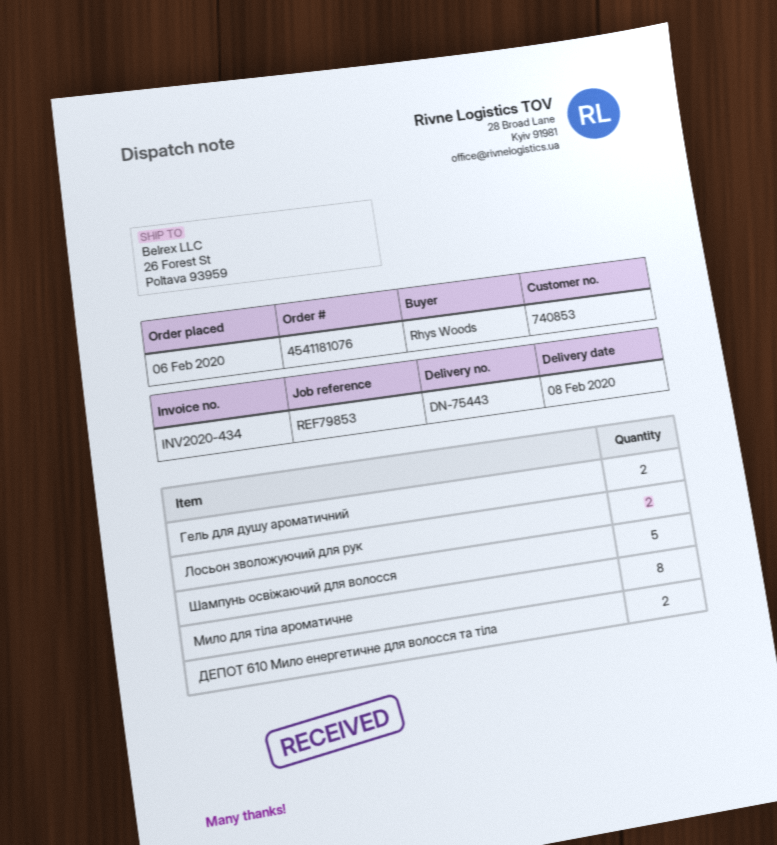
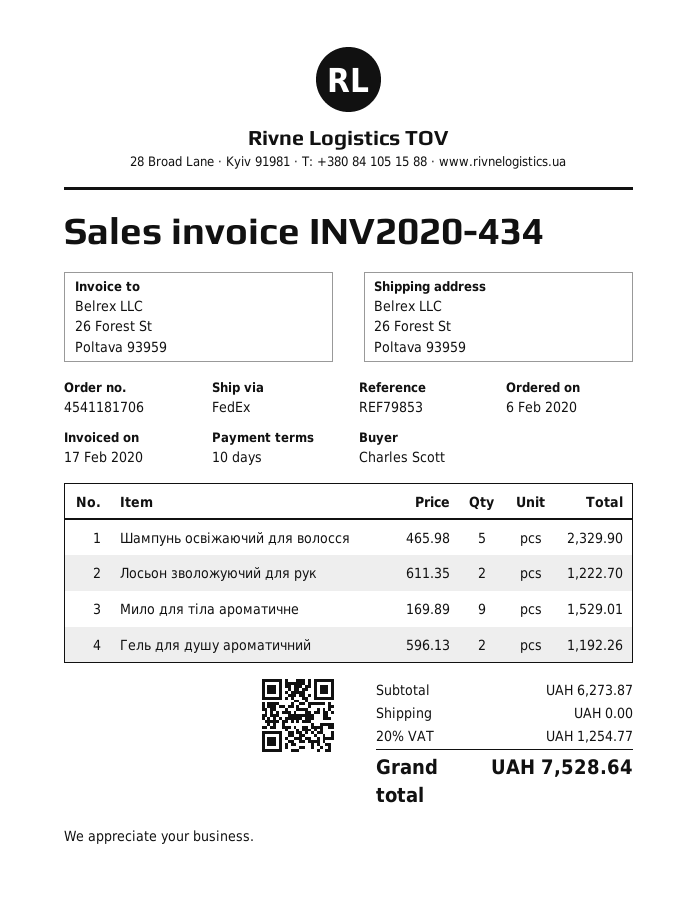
order number: 4541181076 -> 4541181706
ordered by: Rhys Woods -> Charles Scott
Мило для тіла ароматичне: 8 -> 9
ДЕПОТ 610 Мило енергетичне для волосся та тіла: 2 -> none

